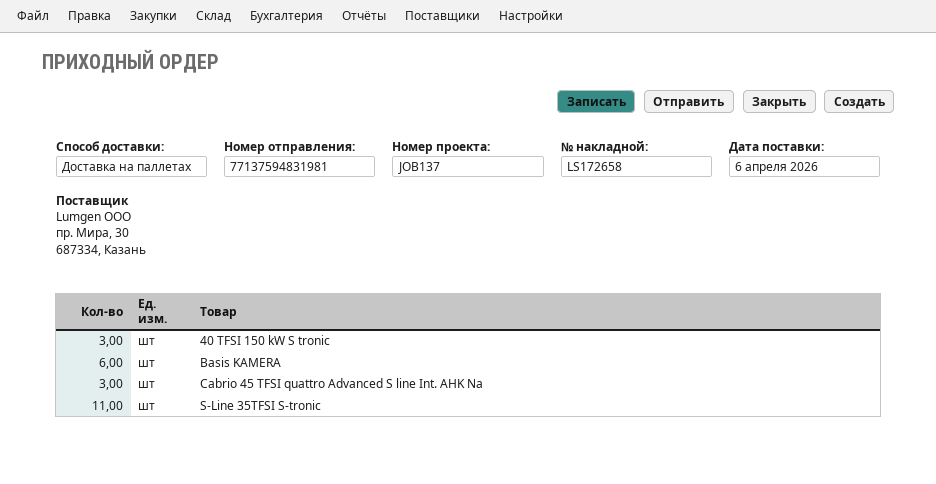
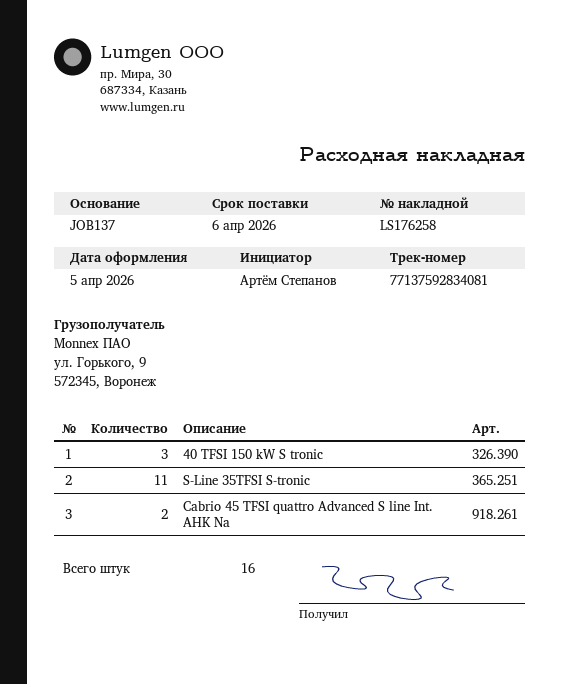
delivery note number: LS172658 -> LS176258
tracking number: 77137594831981 -> 77137592834081
Basis KAMERA: 6 -> none
Cabrio 45 TFSI quattro Advanced S line Int. AHK Na: 3 -> 2

